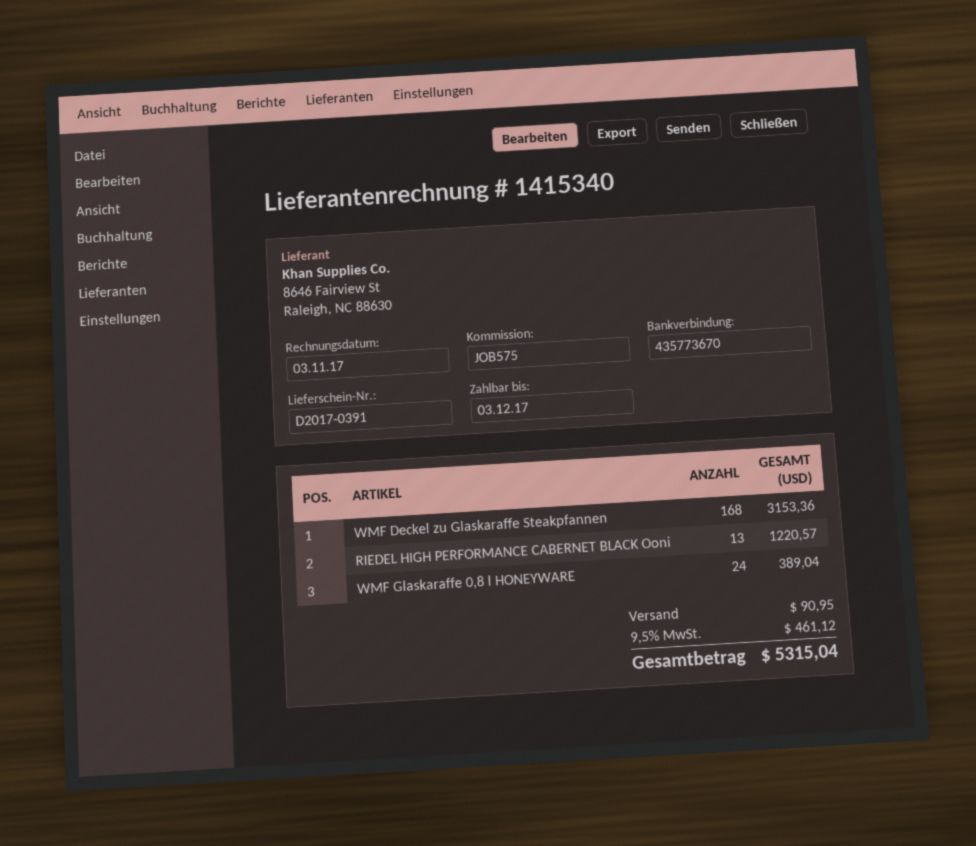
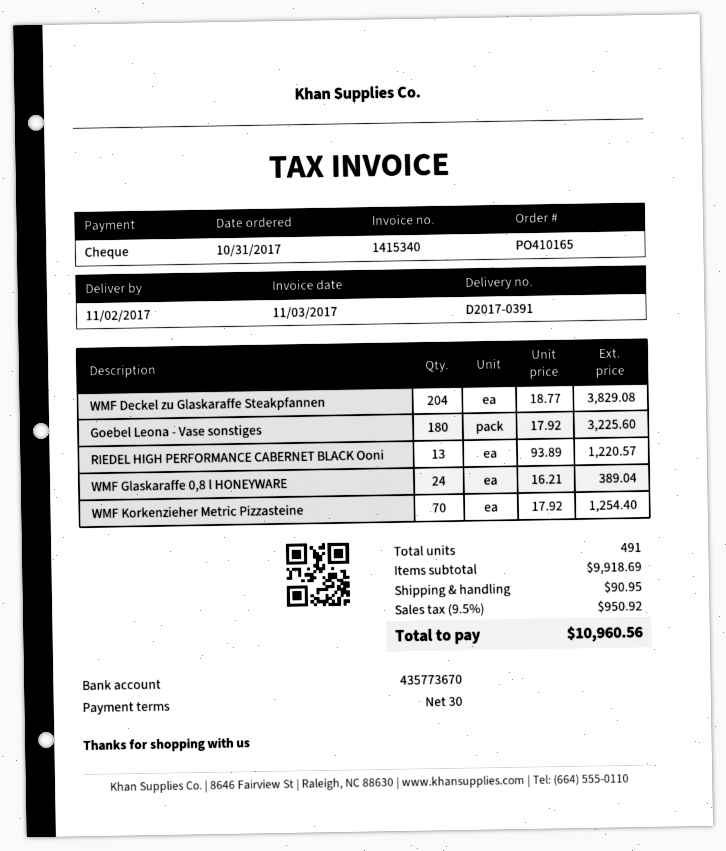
WMF Deckel zu Glaskaraffe Steakpfannen: 168 for 3153.36 -> 204 for 3829.08
Goebel Leona - Vase sonstiges: none -> 180 for 3225.60
WMF Korkenzieher Metric Pizzasteine: none -> 70 for 1254.40
tax: 9.5% = 461.12 -> 9.5% = 950.92
total: 5315.04 -> 10960.56

